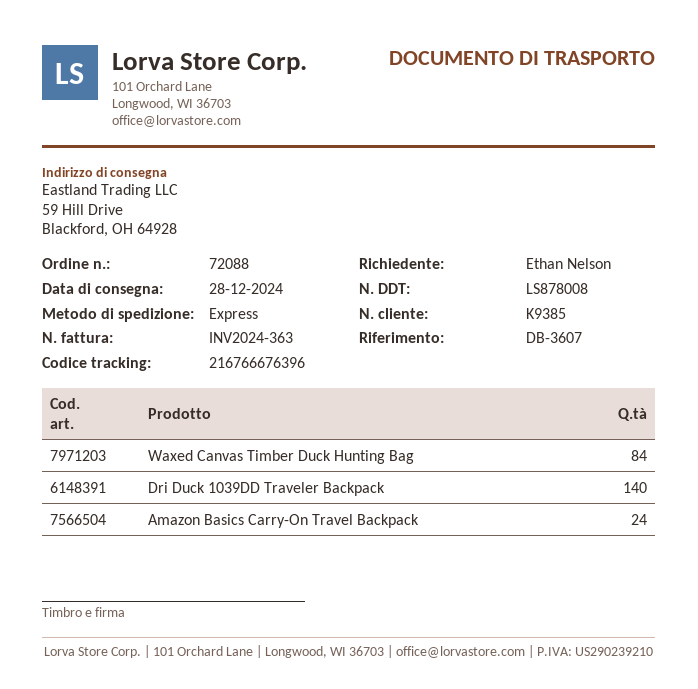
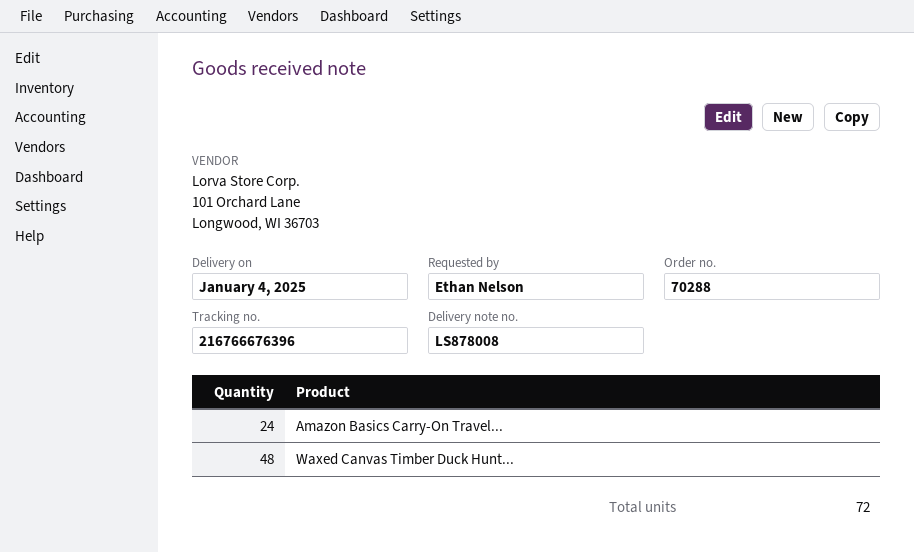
order number: 72088 -> 70288
delivery date: 2024-12-28 -> 2025-01-04
Waxed Canvas Timber Duck Hunting Bag: 84 -> 48
Dri Duck 1039DD Traveler Backpack: 140 -> none

